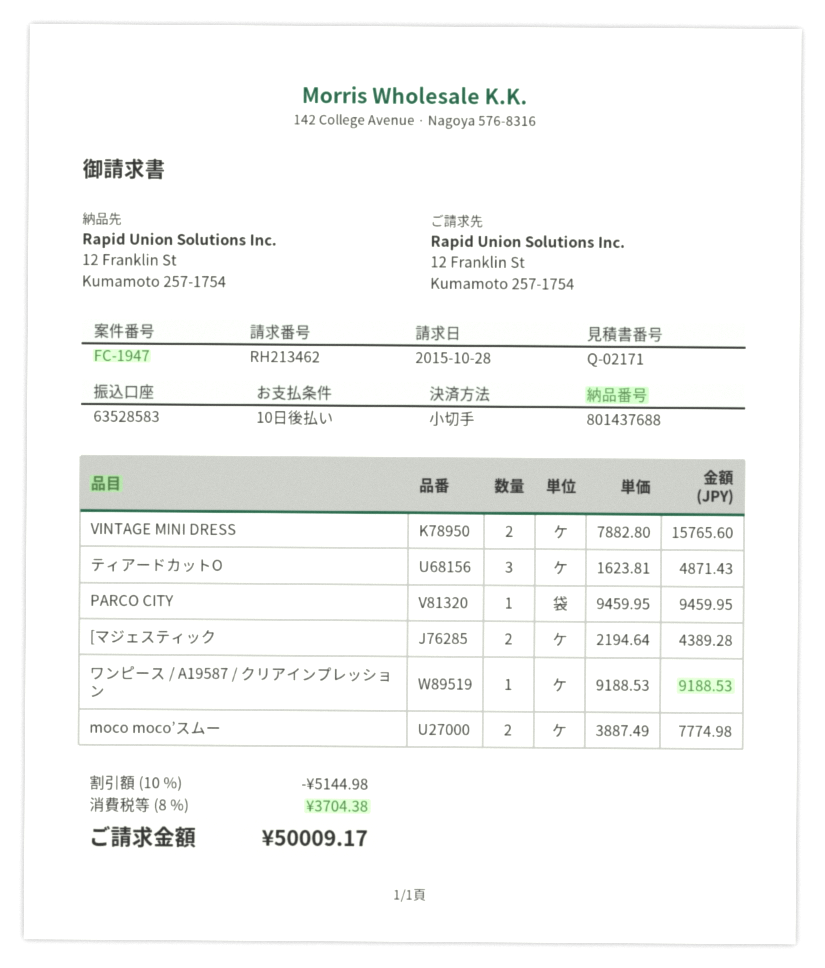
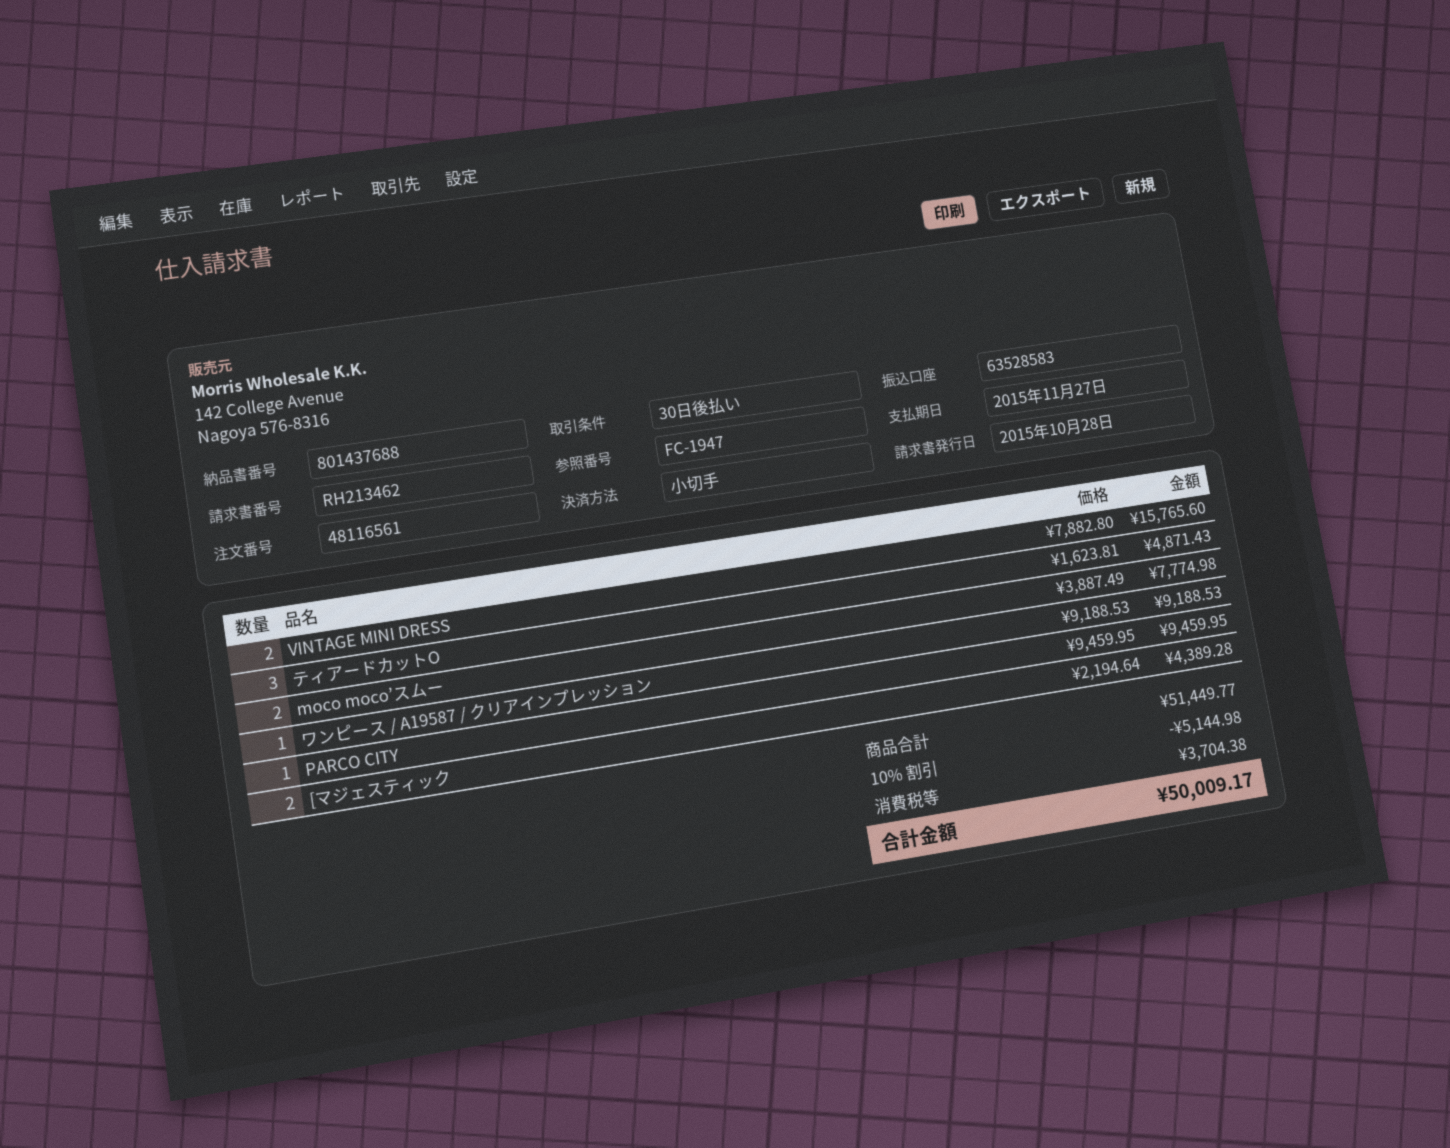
payment terms: 10 days -> 30 days

